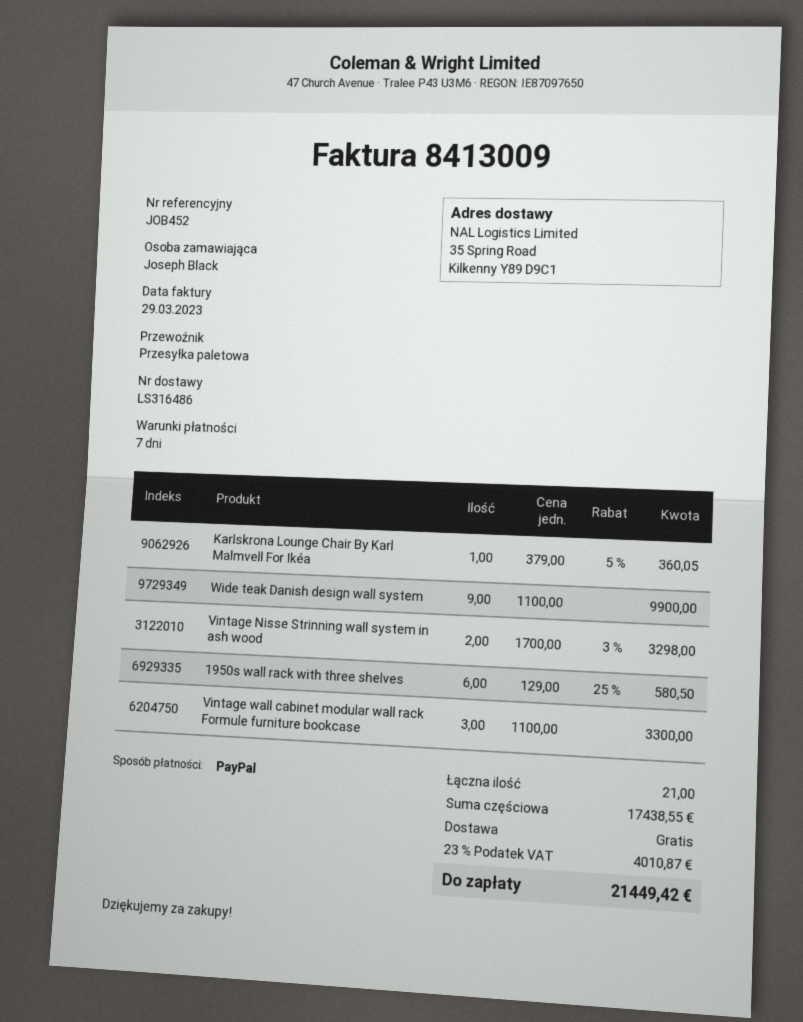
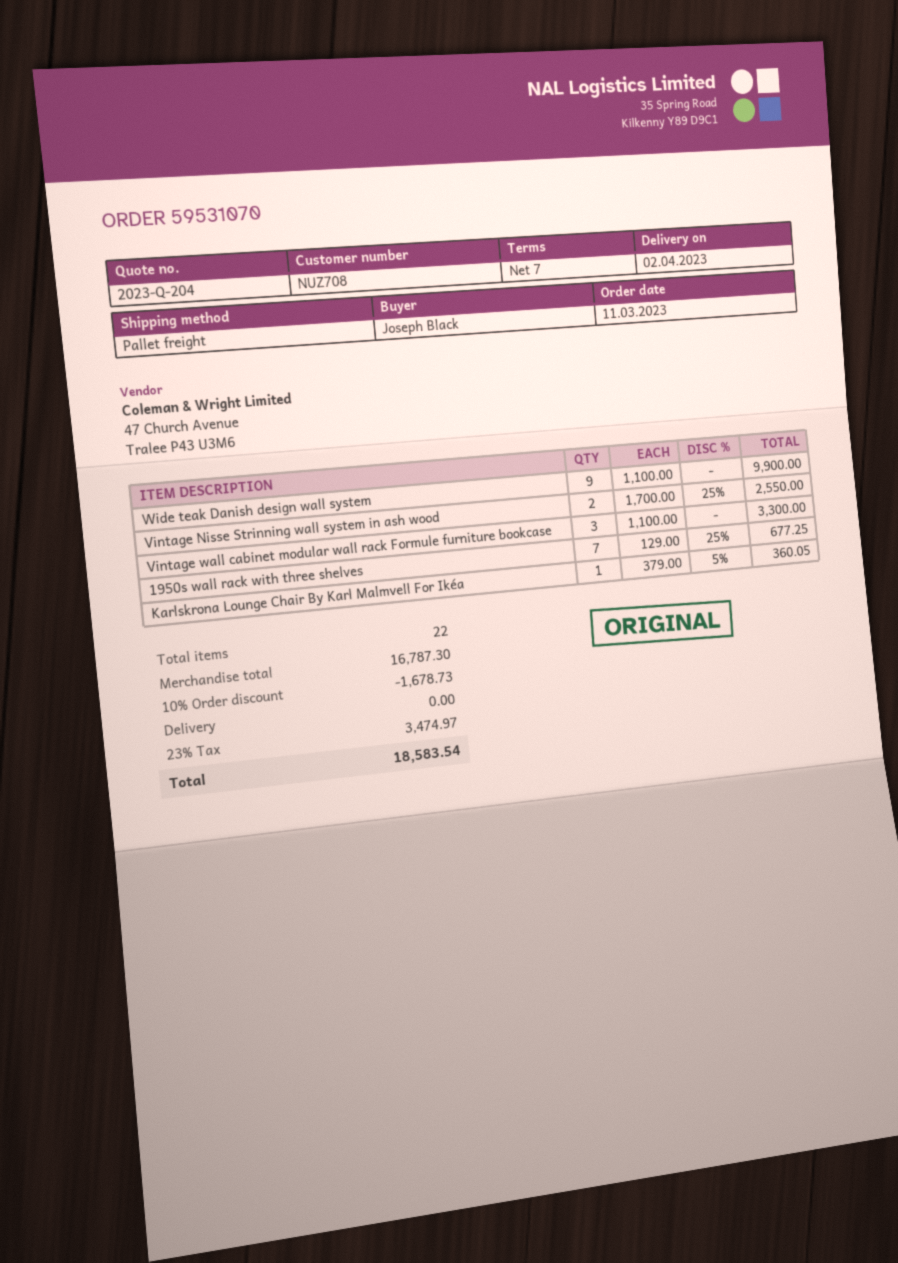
Vintage Nisse Strinning wall system in ash wood: 2 x 1700.00 - 3% = 3298.00 -> 2 x 1700.00 - 25% = 2550.00
1950s wall rack with three shelves: 6 x 129.00 - 25% = 580.50 -> 7 x 129.00 - 25% = 677.25
total quantity: 21 -> 22
subtotal: 17438.55 -> 16787.30
discount: none -> 10% = 1678.73
tax: 23% = 4010.87 -> 23% = 3474.97
total: 21449.42 -> 18583.54

